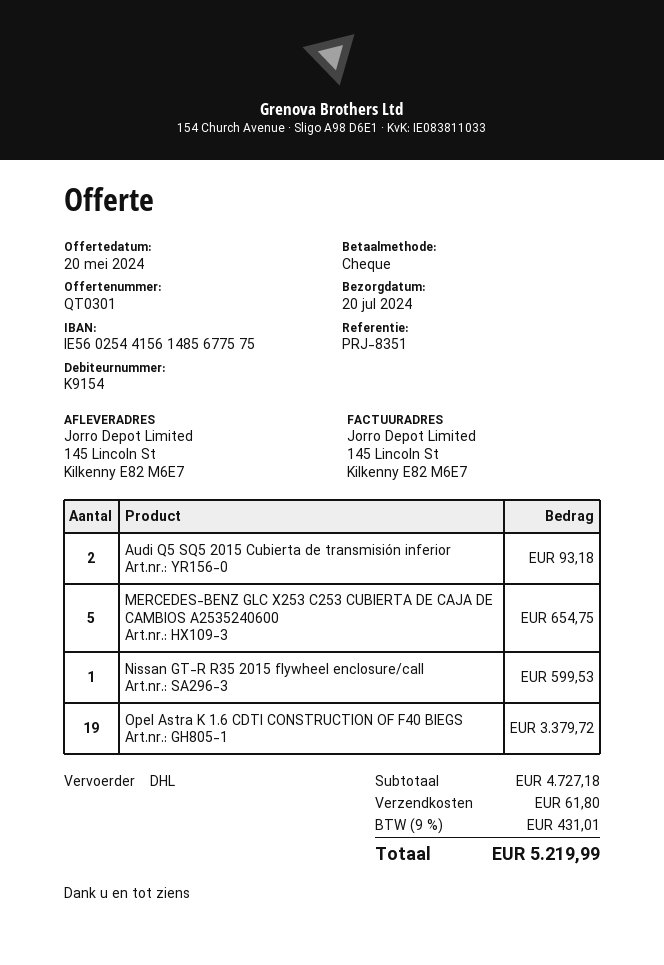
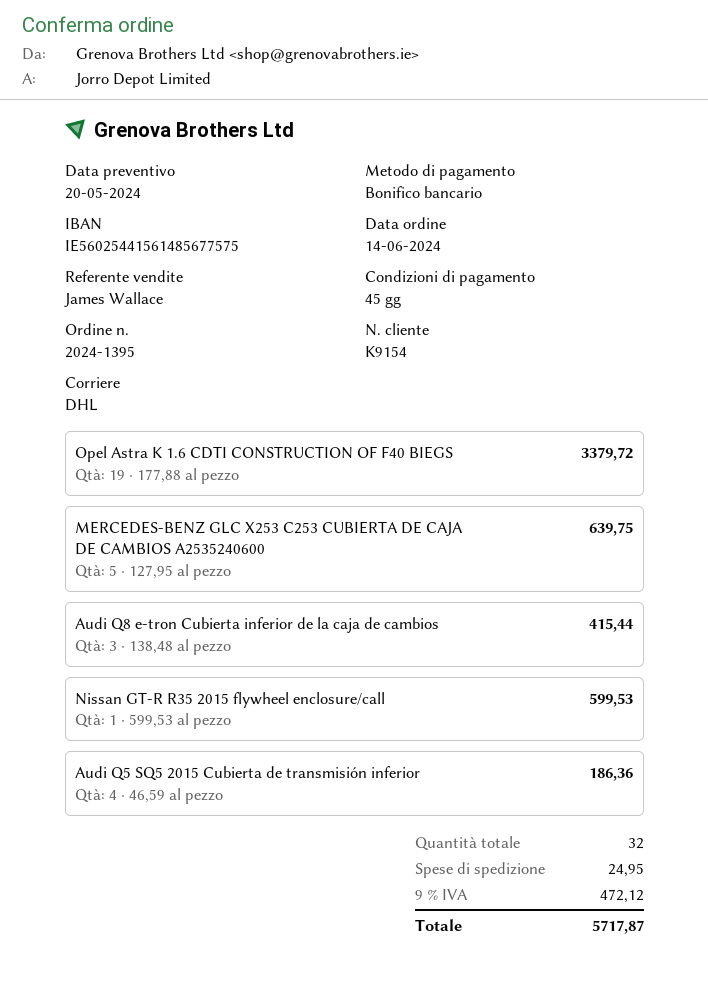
payment method: cheque -> bank transfer
Audi Q5 SQ5 2015 Cubierta de transmisión inferior: 2 for 93.18 -> 4 for 186.36
MERCEDES-BENZ GLC X253 C253 CUBIERTA DE CAJA DE CAMBIOS A2535240600: 5 for 654.75 -> 5 for 639.75
Audi Q8 e-tron Cubierta inferior de la caja de cambios: none -> 3 for 415.44
shipping: 61.80 -> 24.95
tax: 9% = 431.01 -> 9% = 472.12
total: 5219.99 -> 5717.87

